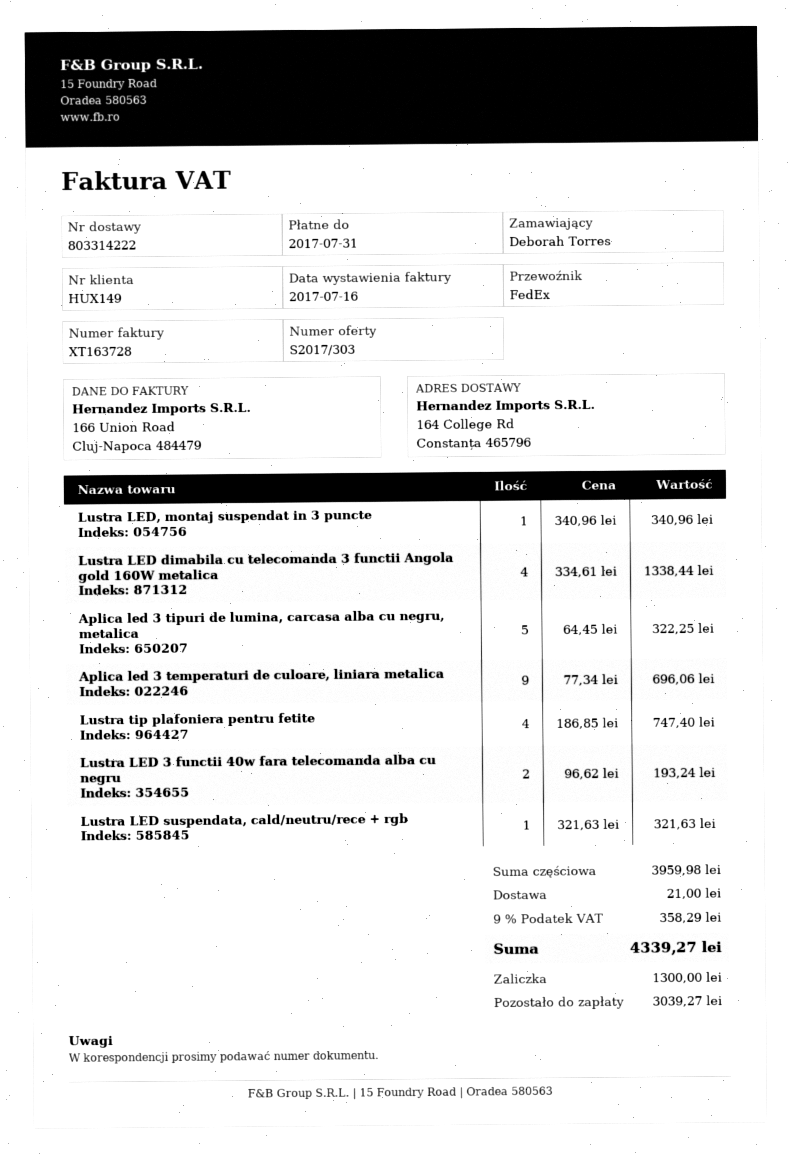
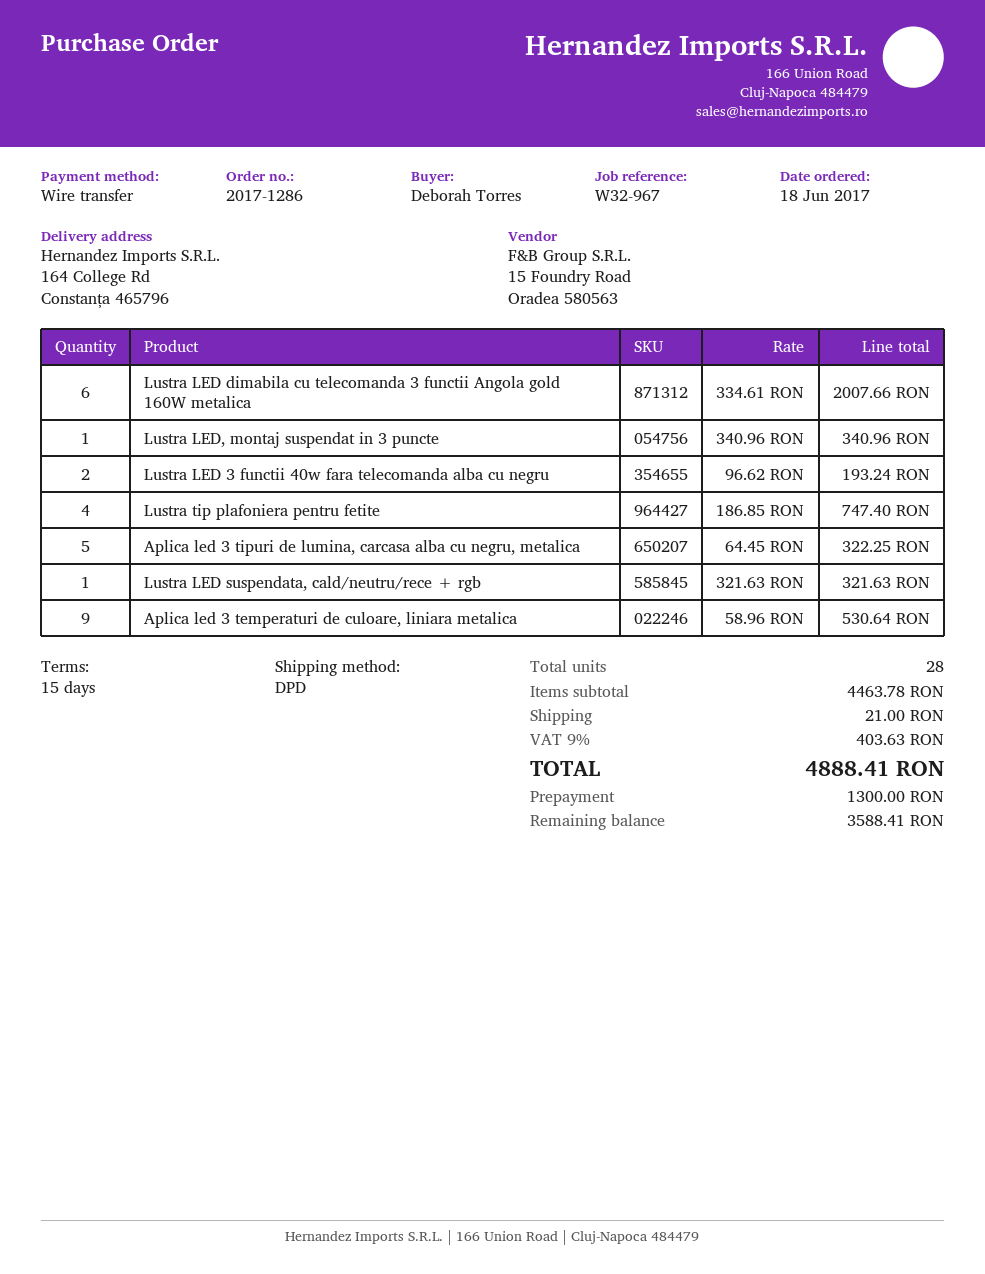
shipping method: FedEx -> DPD
Lustra LED dimabila cu telecomanda 3 functii Angola gold 160W metalica: 4 x 334.61 = 1338.44 -> 6 x 334.61 = 2007.66
Aplica led 3 temperaturi de culoare, liniara metalica: 9 x 77.34 = 696.06 -> 9 x 58.96 = 530.64
subtotal: 3959.98 -> 4463.78
tax: 9% = 358.29 -> 9% = 403.63
total: 4339.27 -> 4888.41
balance: 3039.27 -> 3588.41

